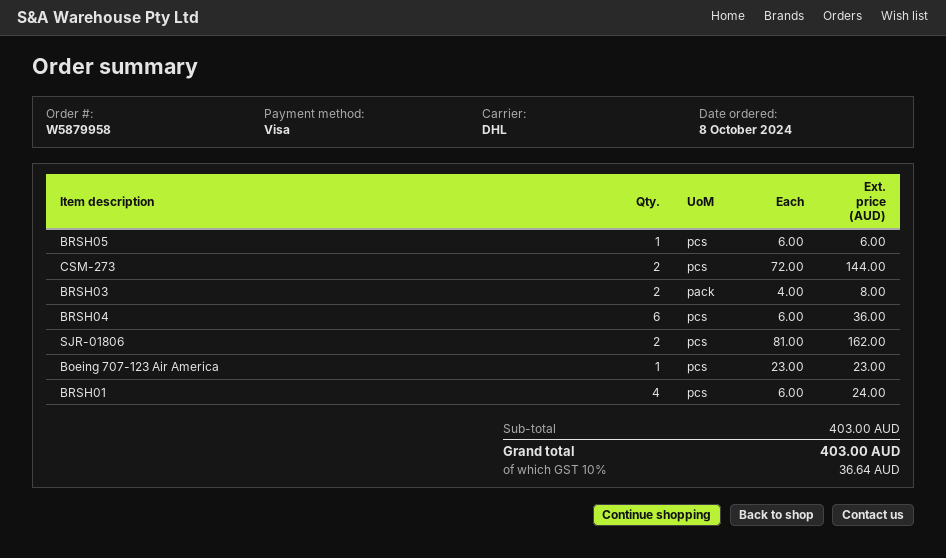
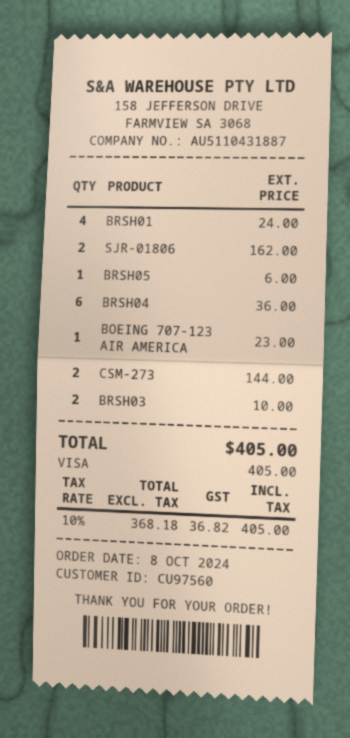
BRSH03: 2 for 8.00 -> 2 for 10.00
tax: 10% = 36.64 -> 10% = 36.82
total: 403.00 -> 405.00

